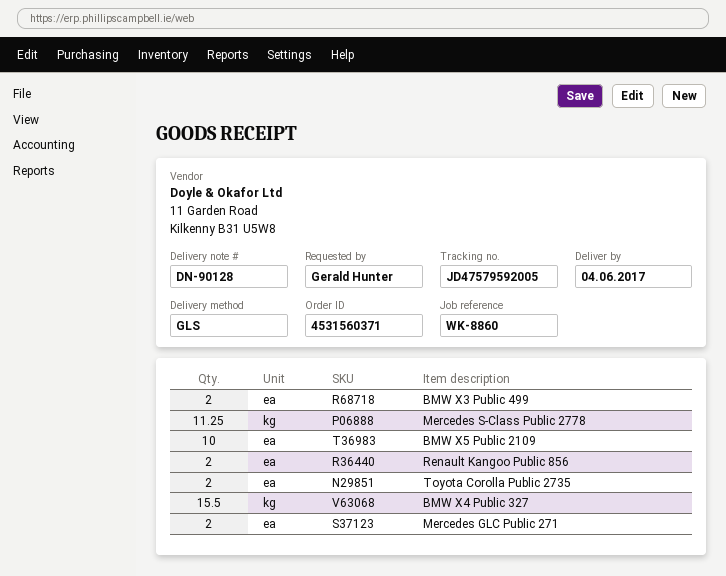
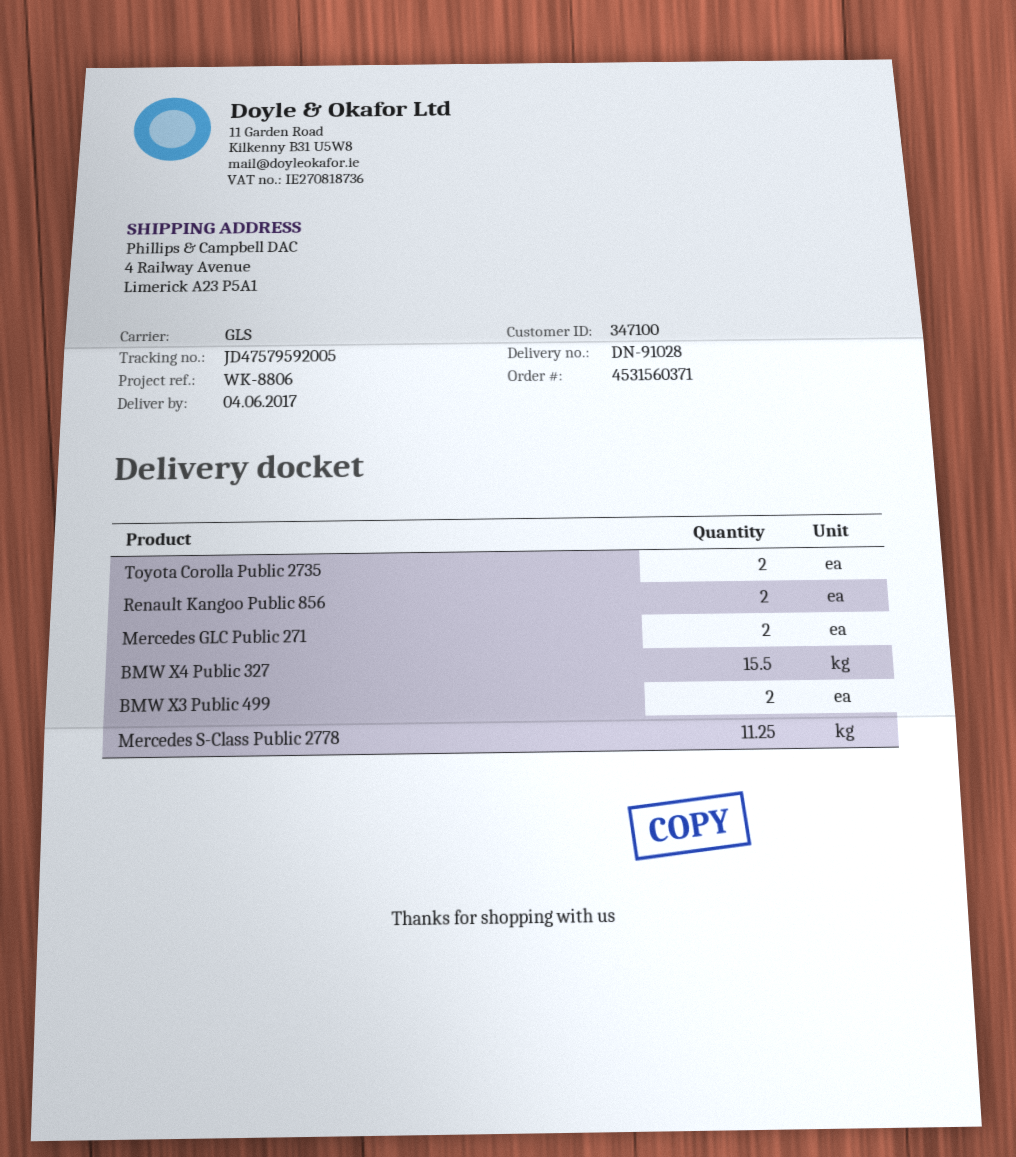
delivery note number: DN-90128 -> DN-91028
reference: WK-8860 -> WK-8806
BMW X5 Public 2109: 10 -> none

